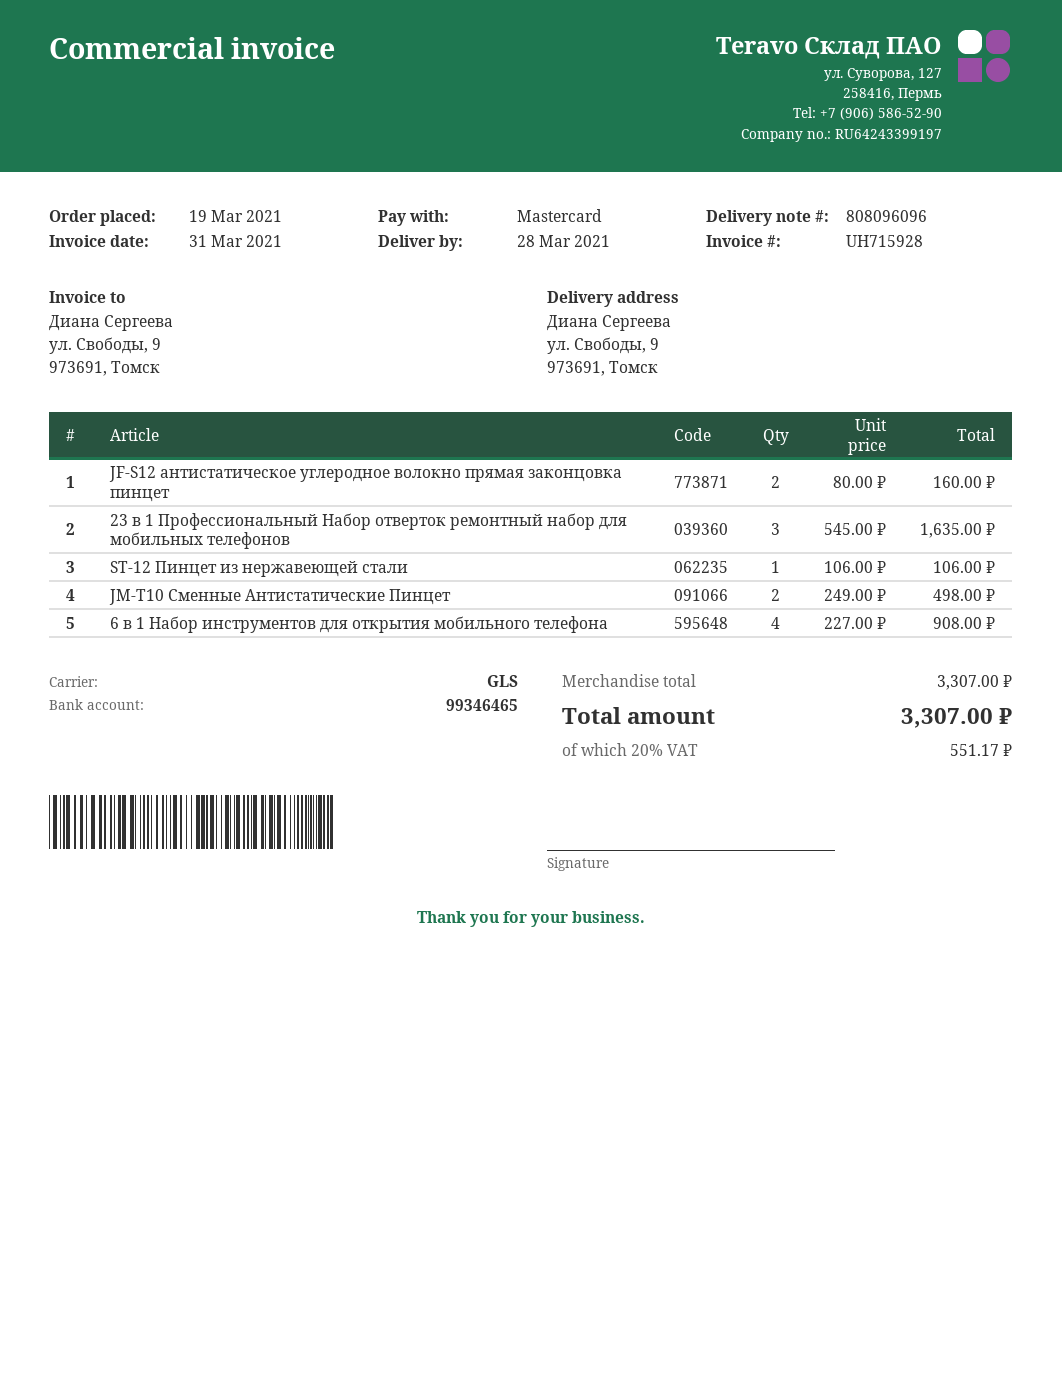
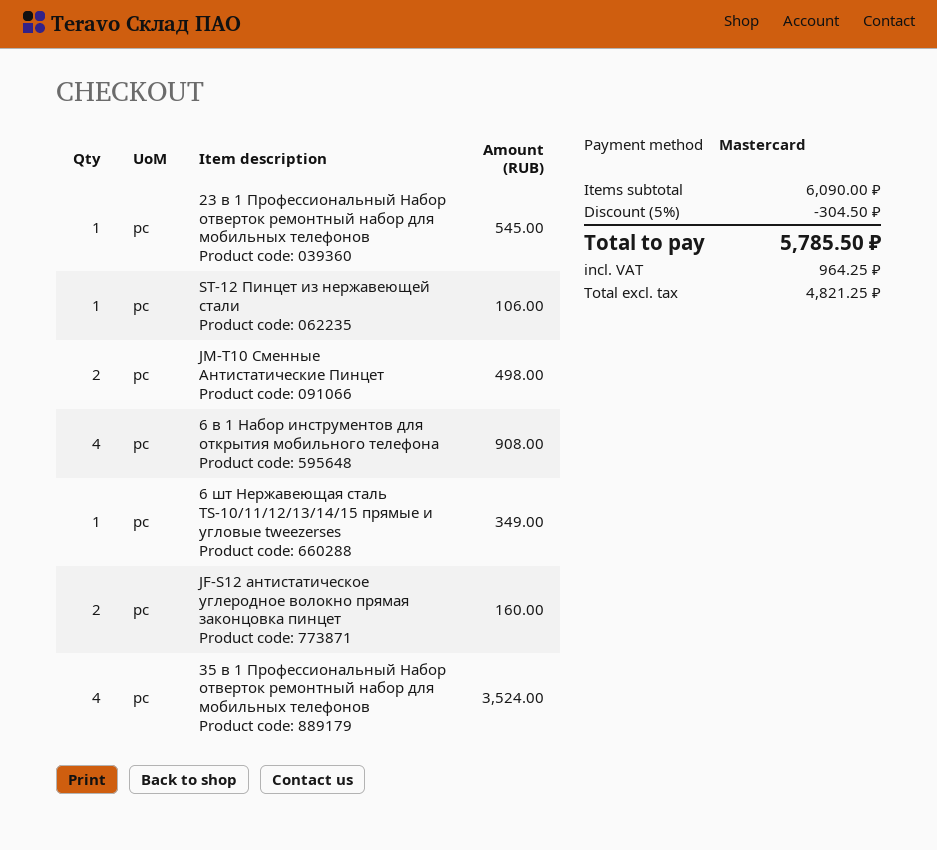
23 в 1 Профессиональный Набор отверток ремонтный набор для мобильных телефонов: 3 for 1635.00 -> 1 for 545.00
6 шт Нержавеющая сталь TS-10/11/12/13/14/15 прямые и угловые tweezerses: none -> 1 for 349.00
35 в 1 Профессиональный Набор отверток ремонтный набор для мобильных телефонов: none -> 4 for 3524.00
subtotal: 3307.00 -> 6090.00
discount: none -> 5% = 304.50
tax: 551.17 -> 964.25
total: 3307.00 -> 5785.50

